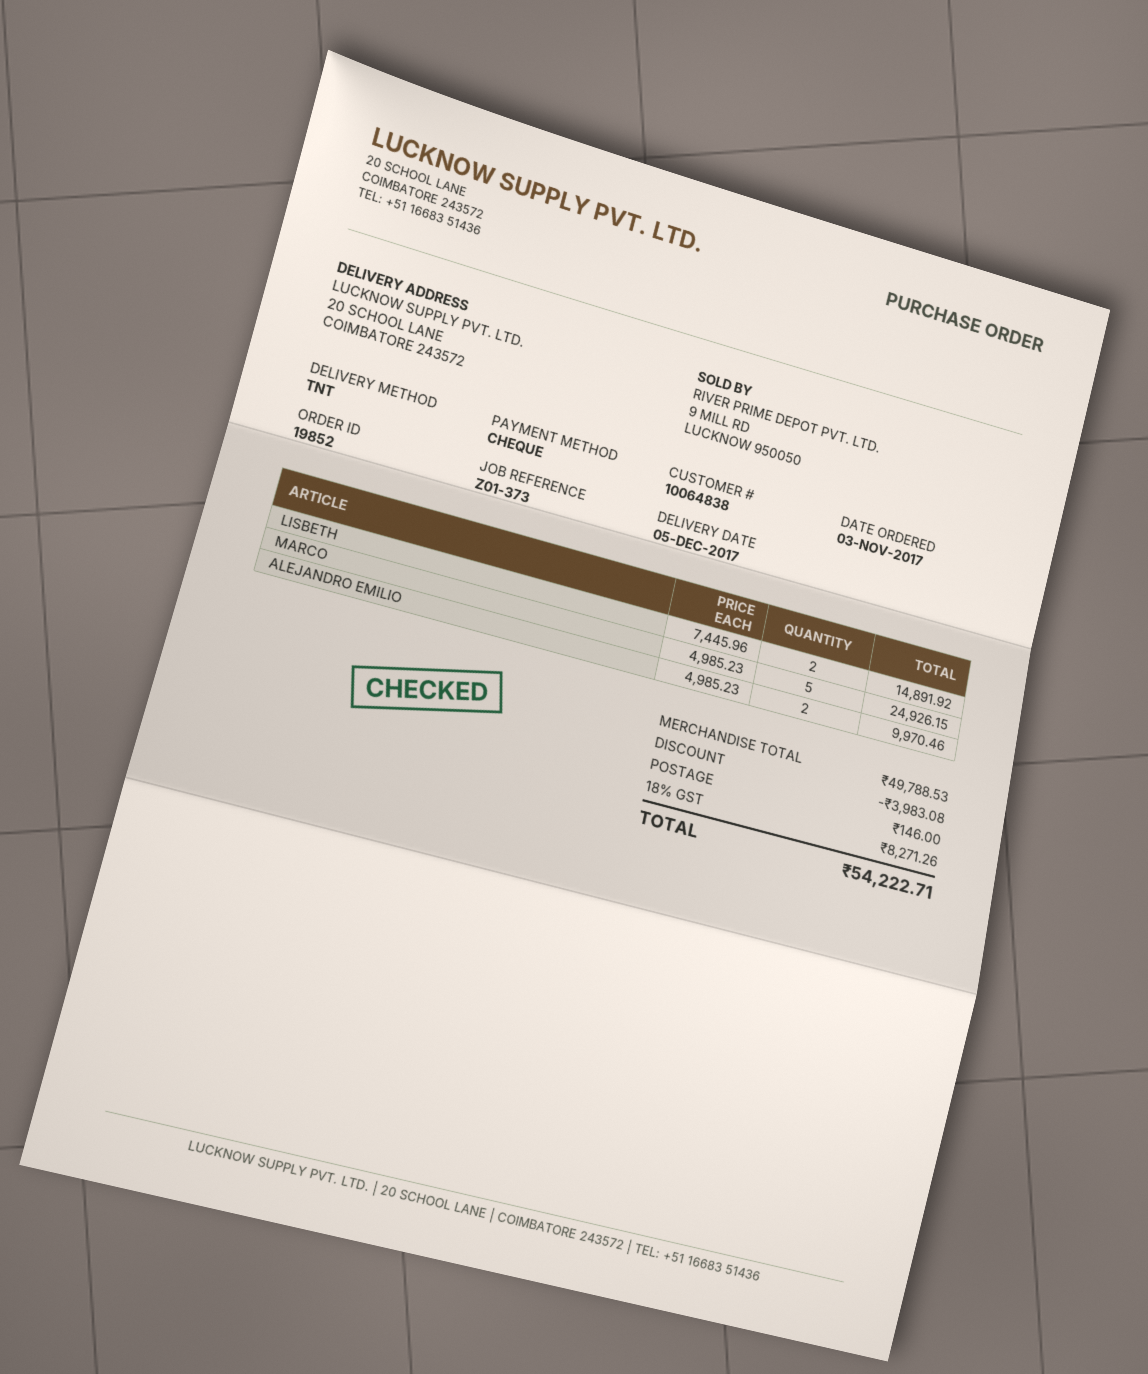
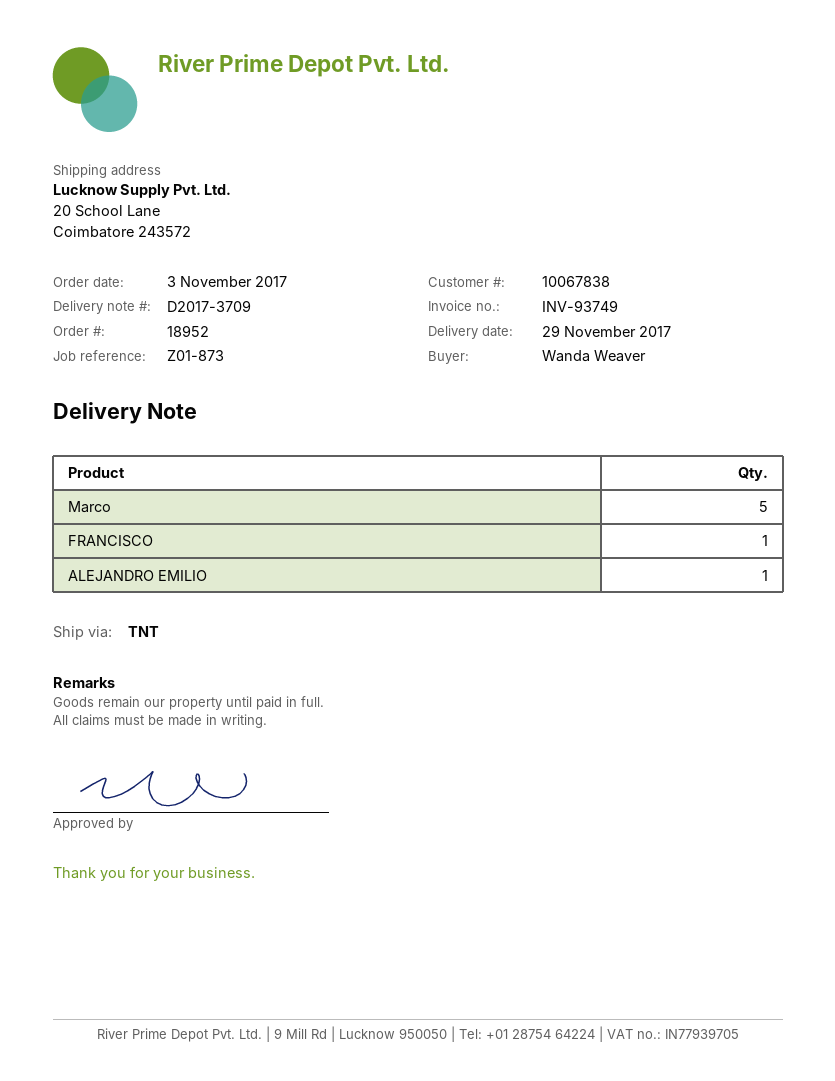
order number: 19852 -> 18952
delivery date: 2017-12-05 -> 2017-11-29
customer number: 10064838 -> 10067838
reference: Z01-373 -> Z01-873
LISBETH: 2 -> none
ALEJANDRO EMILIO: 2 -> 1
FRANCISCO: none -> 1

